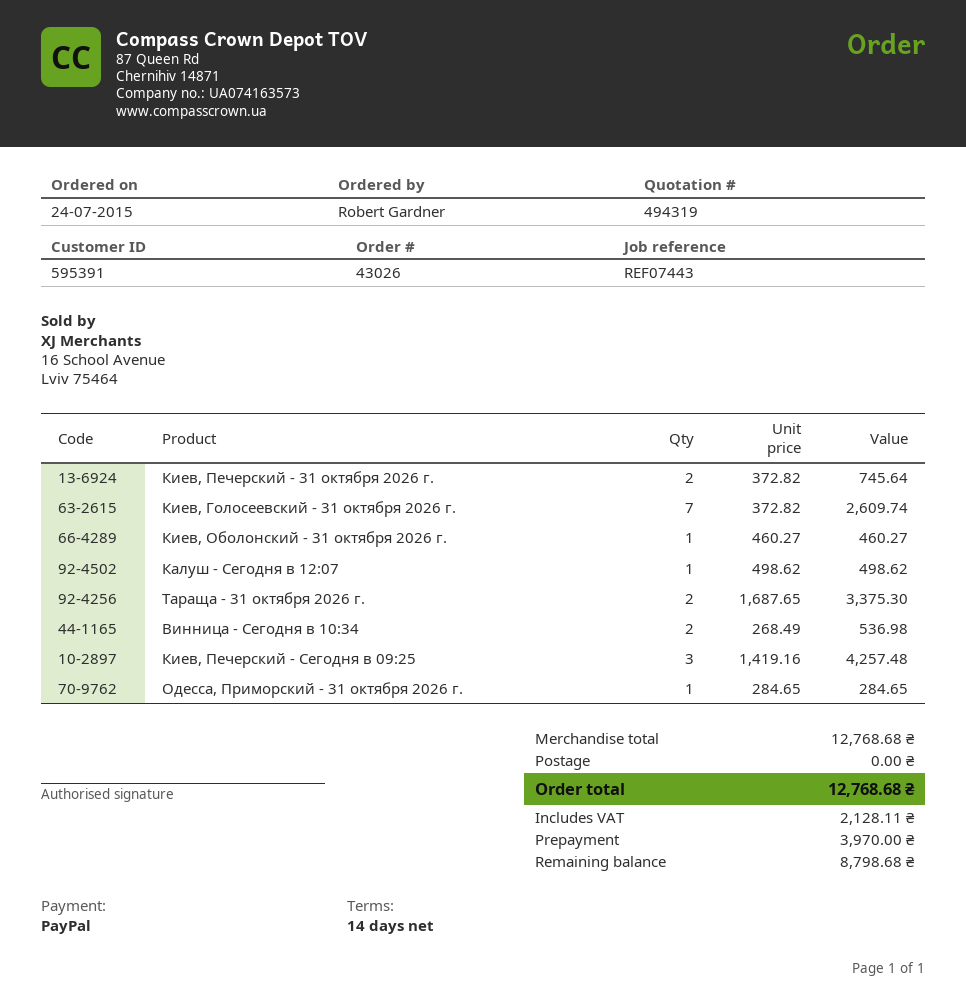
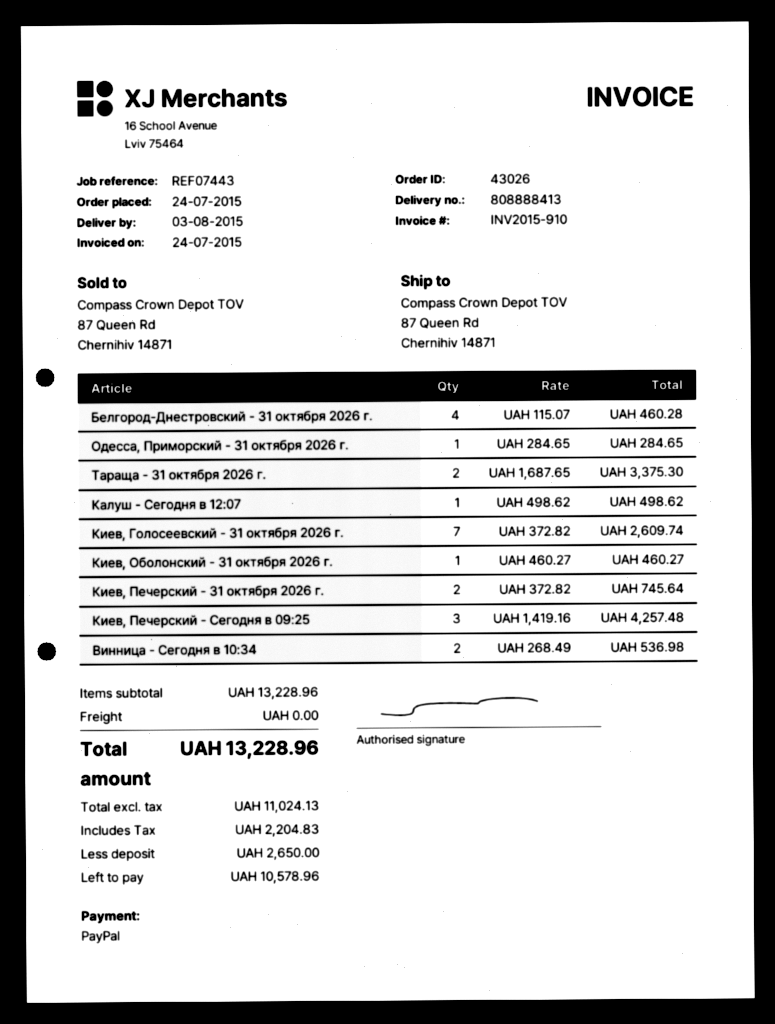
Белгород-Днестровский - 31 октября 2026 г.: none -> 4 x 115.07 = 460.28
subtotal: 12768.68 -> 13228.96
tax: 2128.11 -> 2204.83
total: 12768.68 -> 13228.96
deposit: 3970.00 -> 2650.00
balance: 8798.68 -> 10578.96

